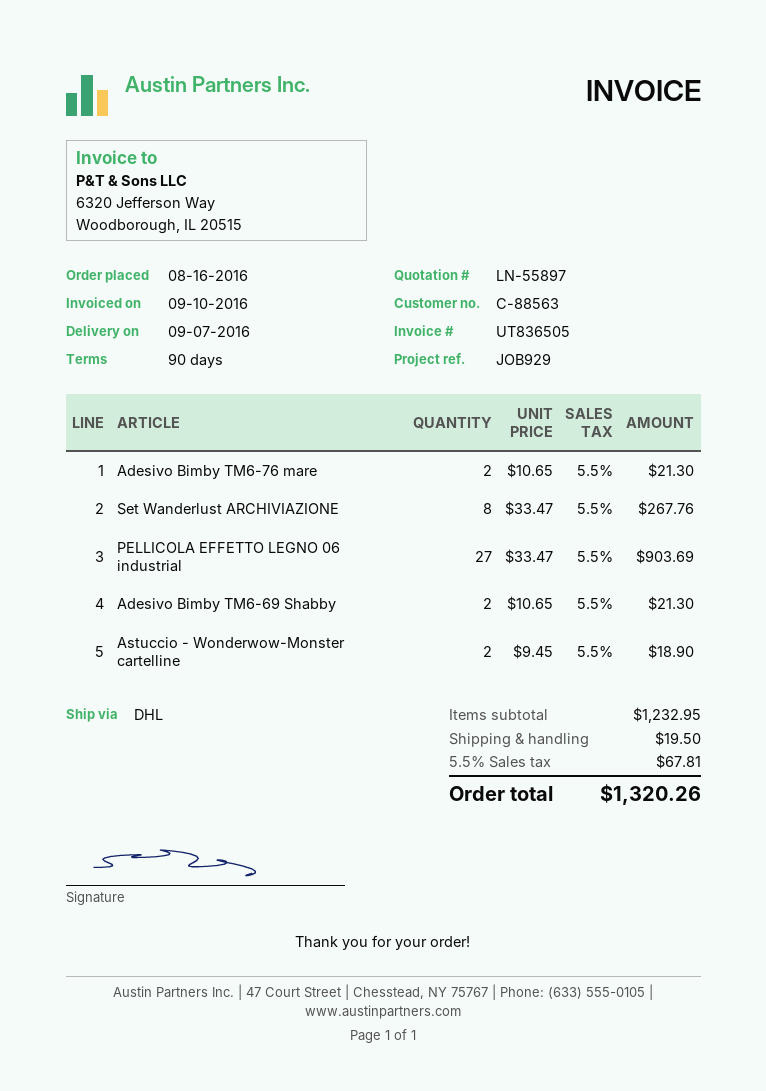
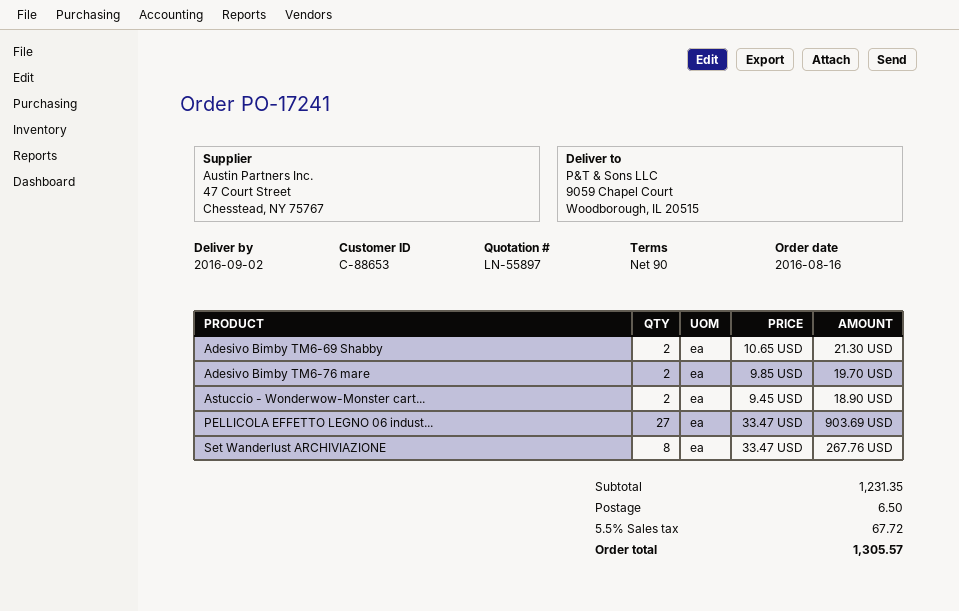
delivery date: 2016-09-07 -> 2016-09-02
customer number: C-88563 -> C-88653
Adesivo Bimby TM6-76 mare: 2 x 10.65 = 21.30 -> 2 x 9.85 = 19.70
subtotal: 1232.95 -> 1231.35
shipping: 19.50 -> 6.50
tax: 5.5% = 67.81 -> 5.5% = 67.72
total: 1320.26 -> 1305.57

